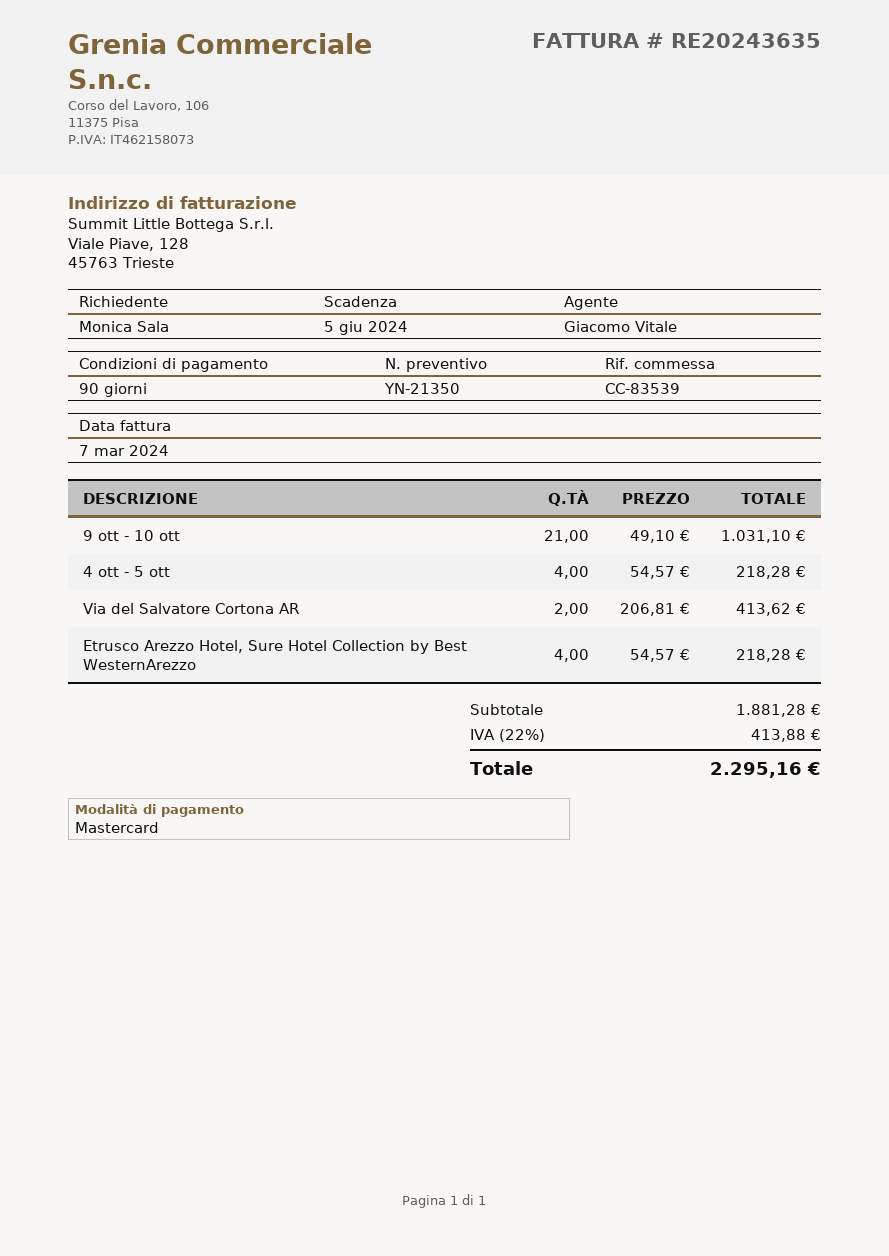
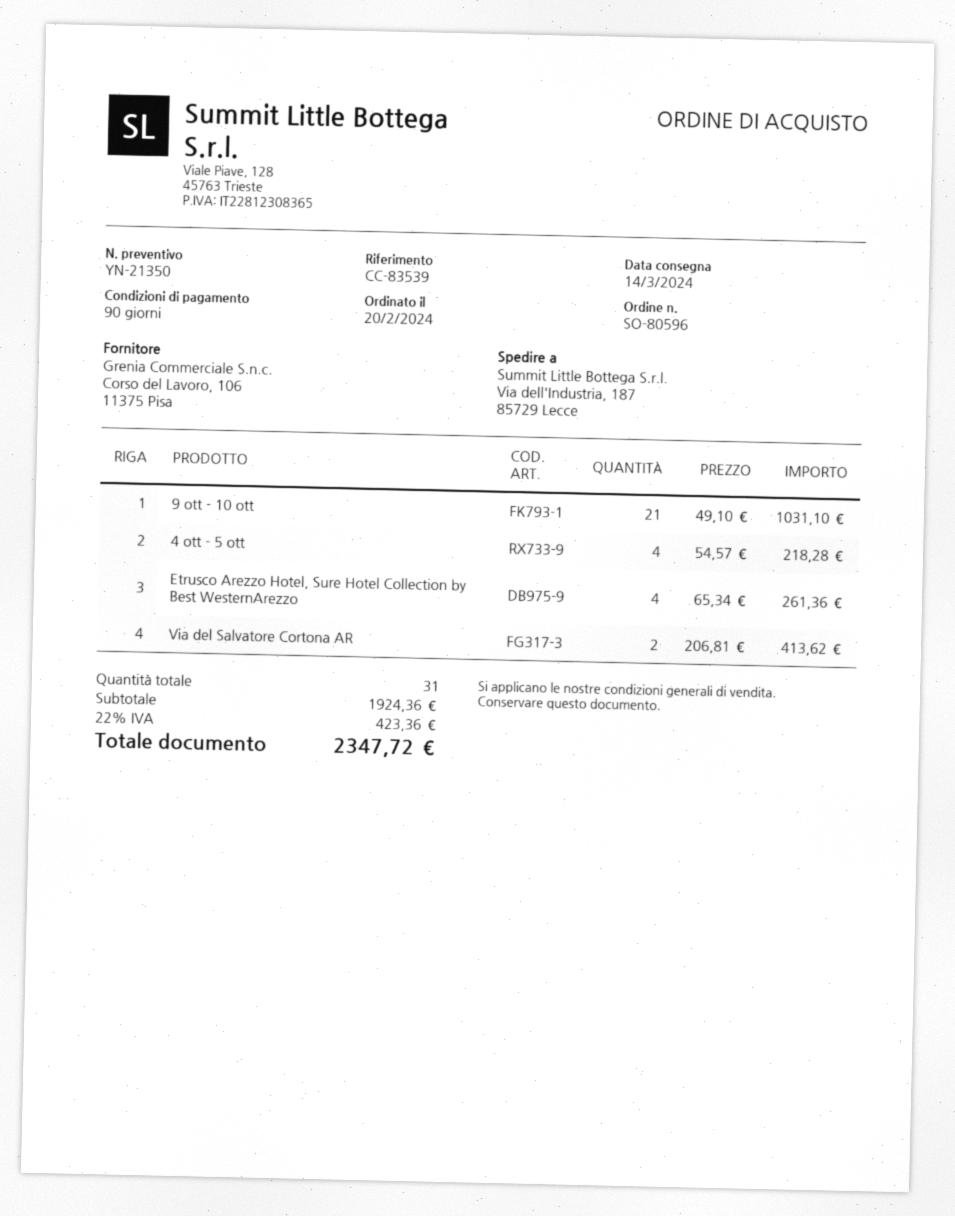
Etrusco Arezzo Hotel, Sure Hotel Collection by Best WesternArezzo: 4 x 54.57 = 218.28 -> 4 x 65.34 = 261.36
subtotal: 1881.28 -> 1924.36
tax: 22% = 413.88 -> 22% = 423.36
total: 2295.16 -> 2347.72

